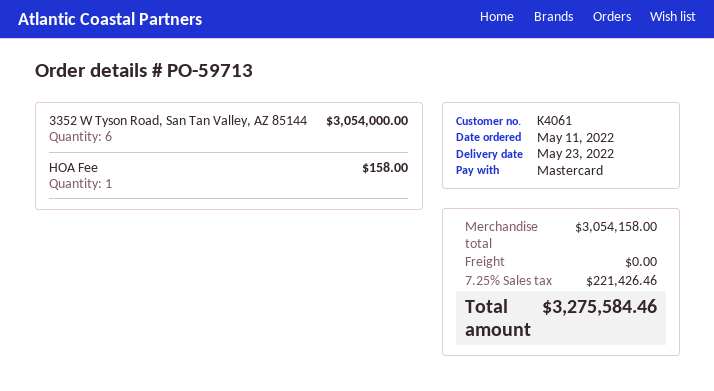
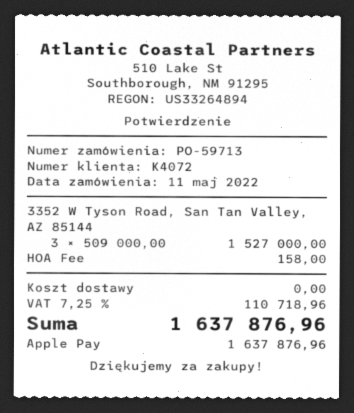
customer number: K4061 -> K4072
payment method: Mastercard -> Apple Pay
3352 W Tyson Road, San Tan Valley, AZ 85144: 6 for 3054000.00 -> 3 for 1527000.00
tax: 7.25% = 221426.46 -> 7.25% = 110718.96
total: 3275584.46 -> 1637876.96

